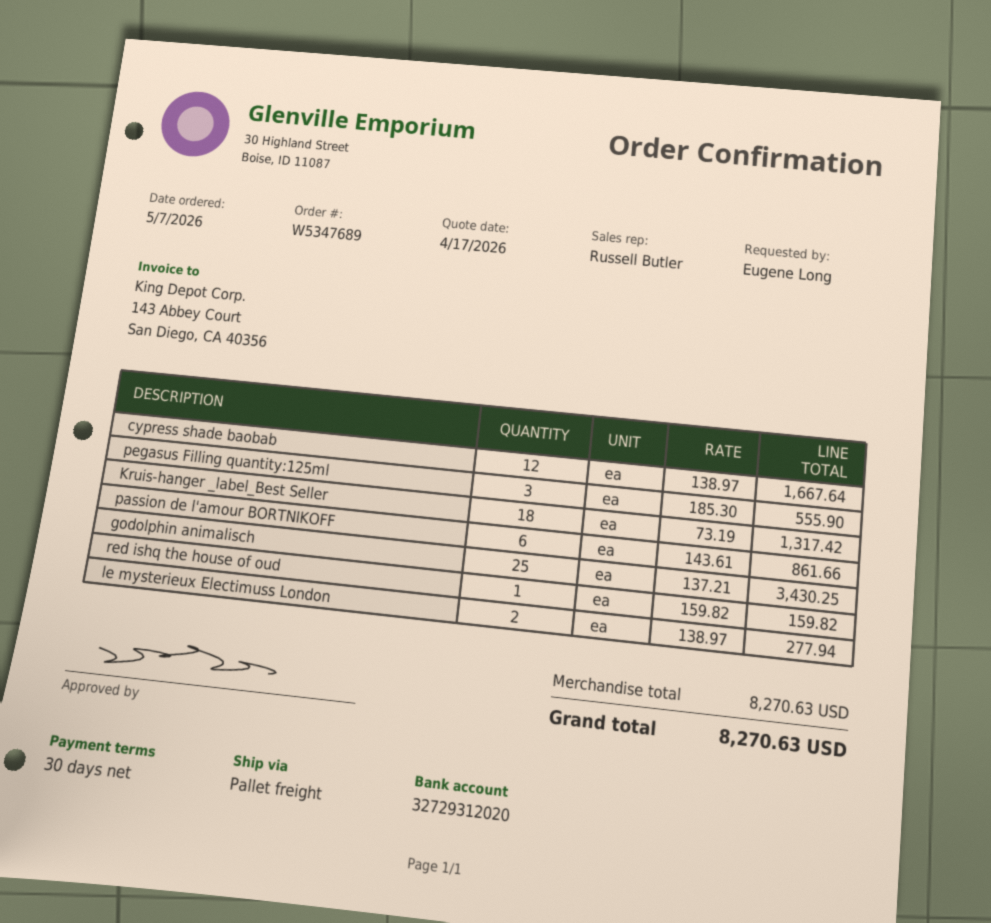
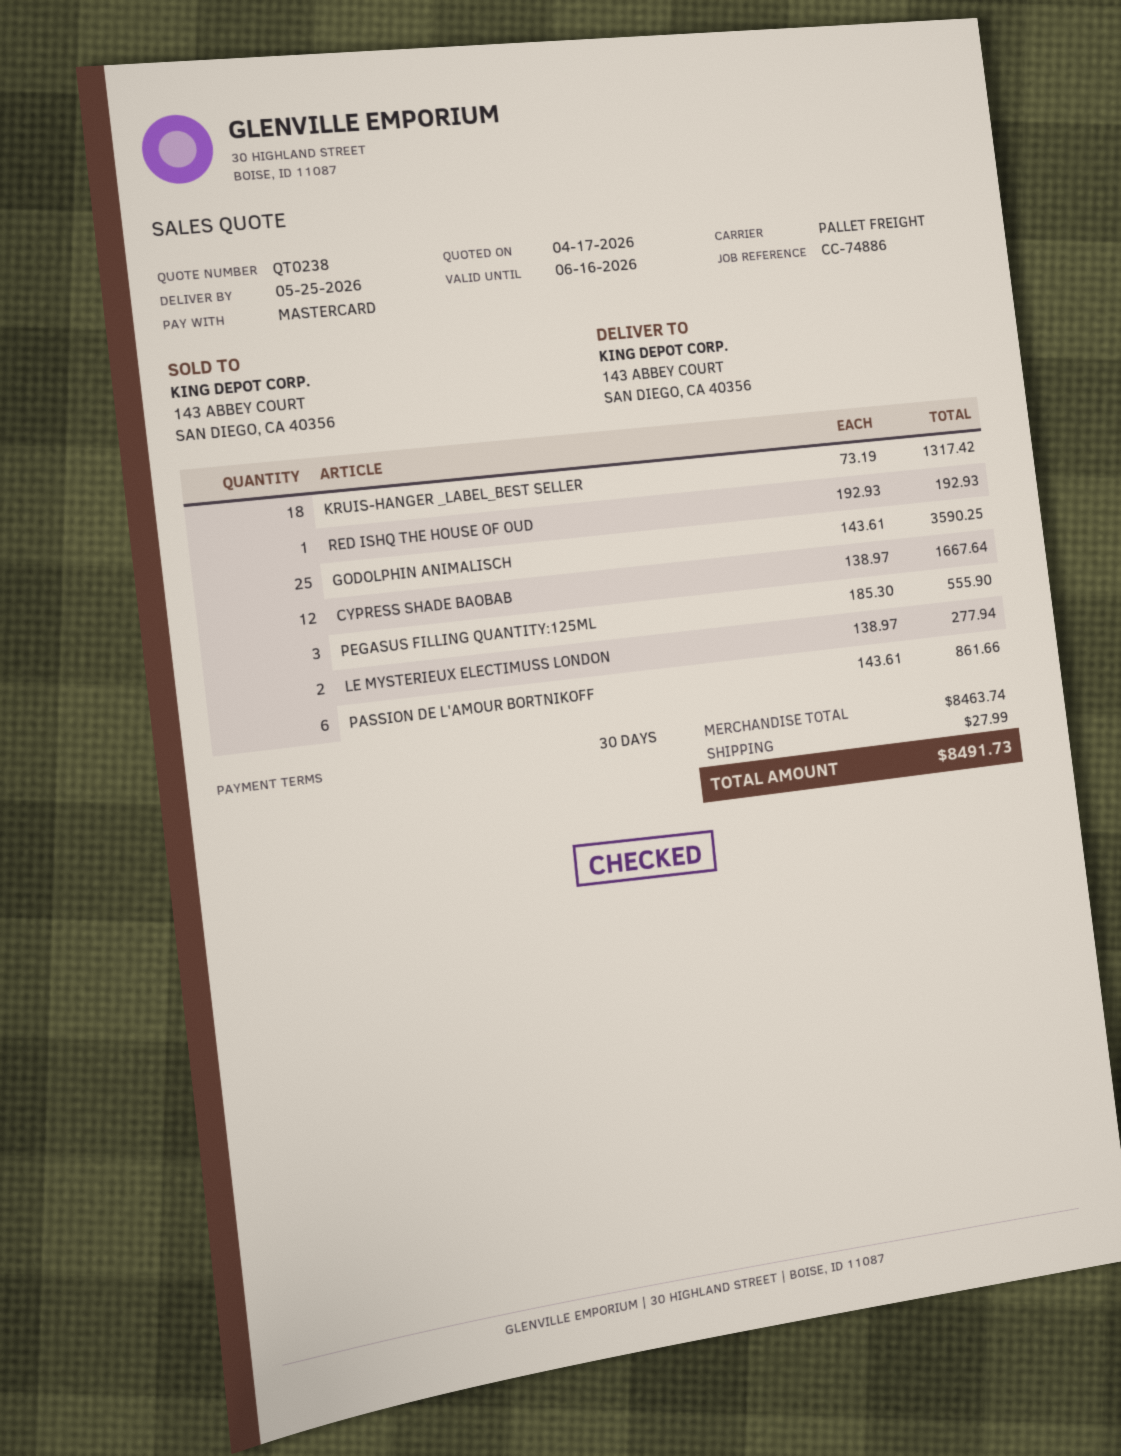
godolphin animalisch: 25 x 137.21 = 3430.25 -> 25 x 143.61 = 3590.25
red ishq the house of oud: 1 x 159.82 = 159.82 -> 1 x 192.93 = 192.93
subtotal: 8270.63 -> 8463.74
shipping: none -> 27.99
total: 8270.63 -> 8491.73

